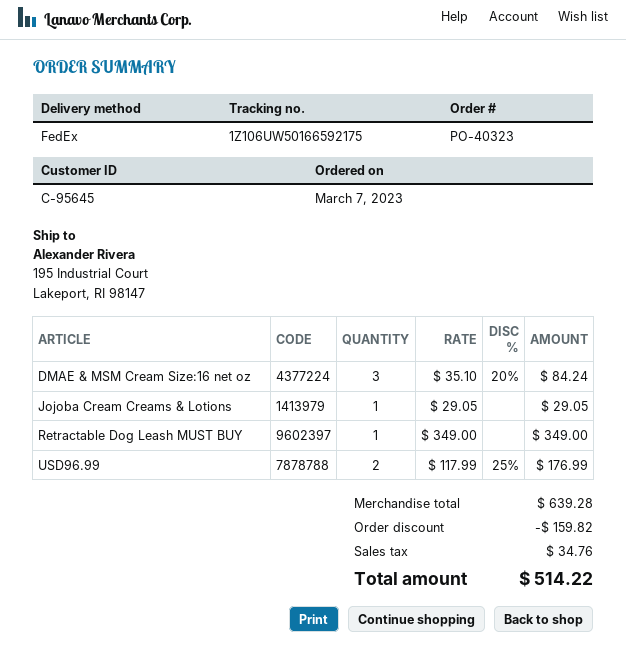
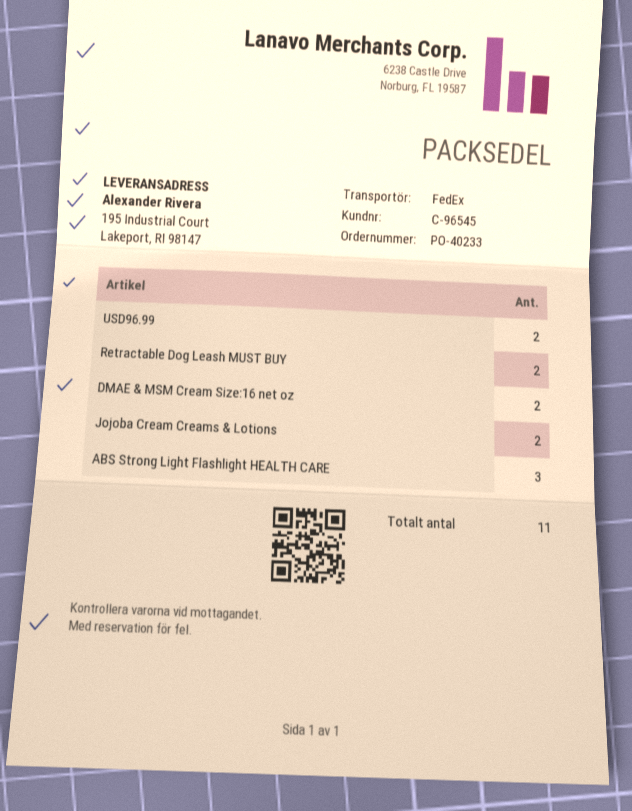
order number: PO-40323 -> PO-40233
customer number: C-95645 -> C-96545
DMAE & MSM Cream Size:16 net oz: 3 -> 2
Jojoba Cream Creams & Lotions: 1 -> 2
Retractable Dog Leash MUST BUY: 1 -> 2
ABS Strong Light Flashlight HEALTH CARE: none -> 3

